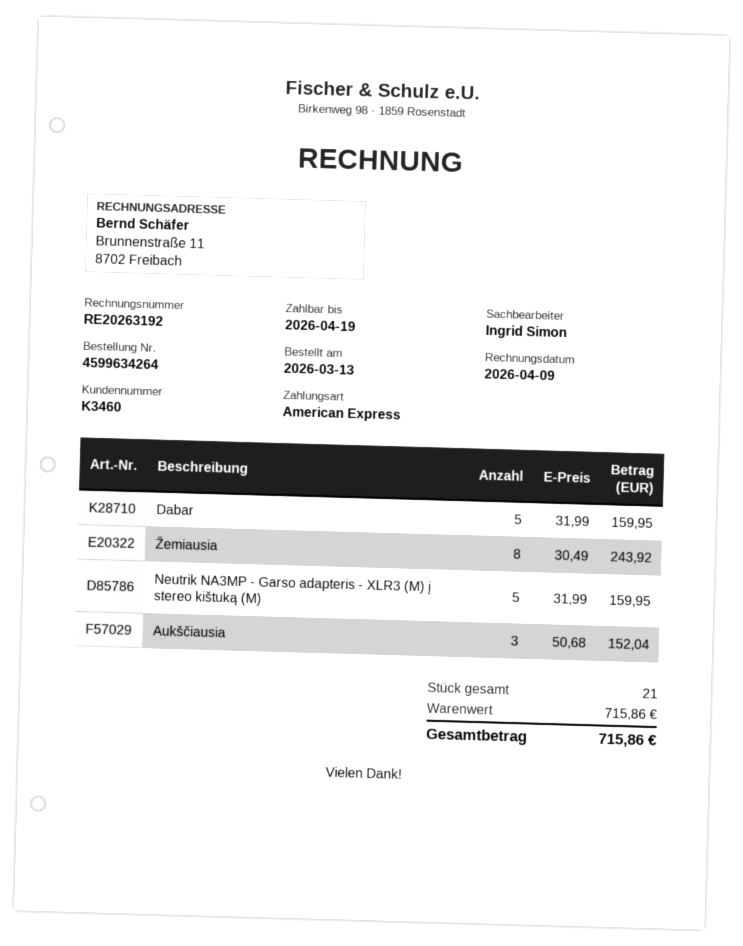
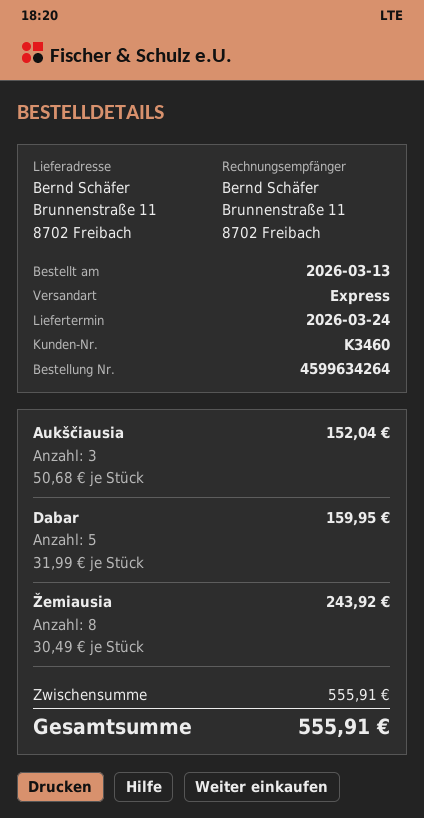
Neutrik NA3MP - Garso adapteris - XLR3 (M) į stereo kištuką (M): 5 x 31.99 = 159.95 -> none
subtotal: 715.86 -> 555.91
total: 715.86 -> 555.91

